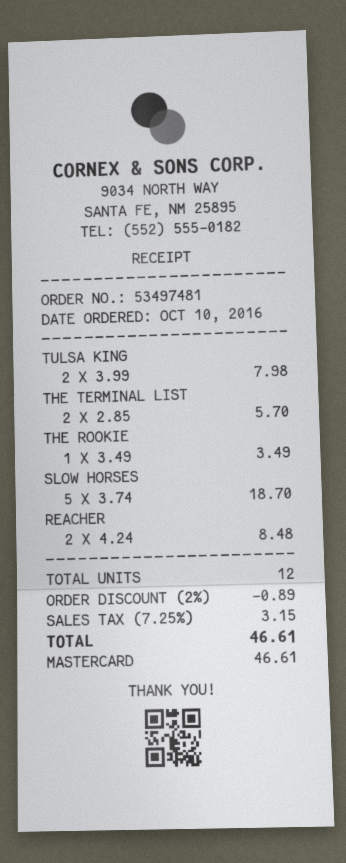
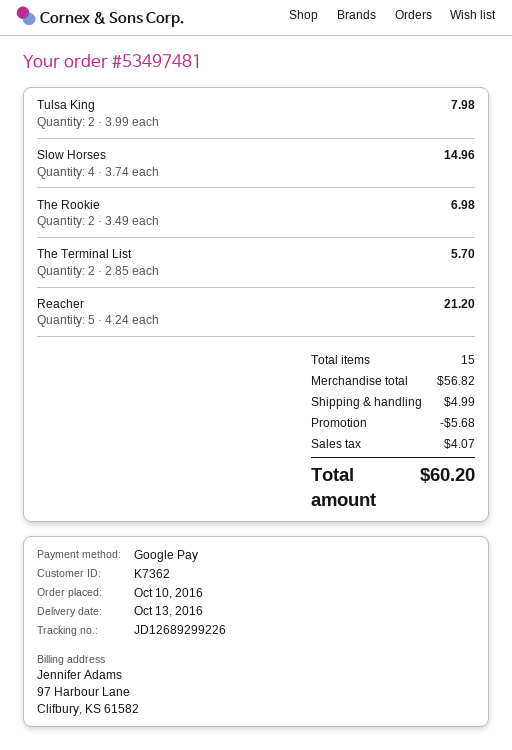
payment method: Mastercard -> Google Pay
THE ROOKIE: 1 x 3.49 = 3.49 -> 2 x 3.49 = 6.98
SLOW HORSES: 5 x 3.74 = 18.70 -> 4 x 3.74 = 14.96
REACHER: 2 x 4.24 = 8.48 -> 5 x 4.24 = 21.20
total quantity: 12 -> 15
discount: 0.89 -> 5.68
shipping: none -> 4.99
tax: 3.15 -> 4.07
total: 46.61 -> 60.20

